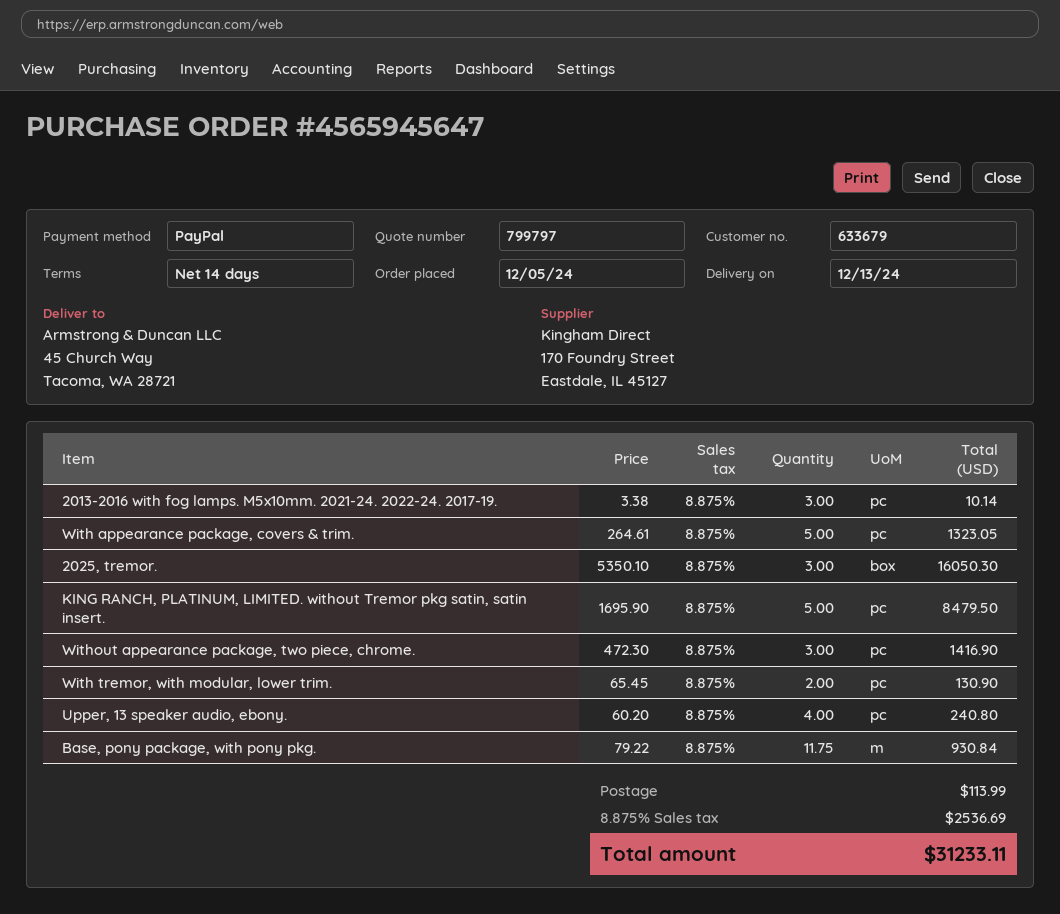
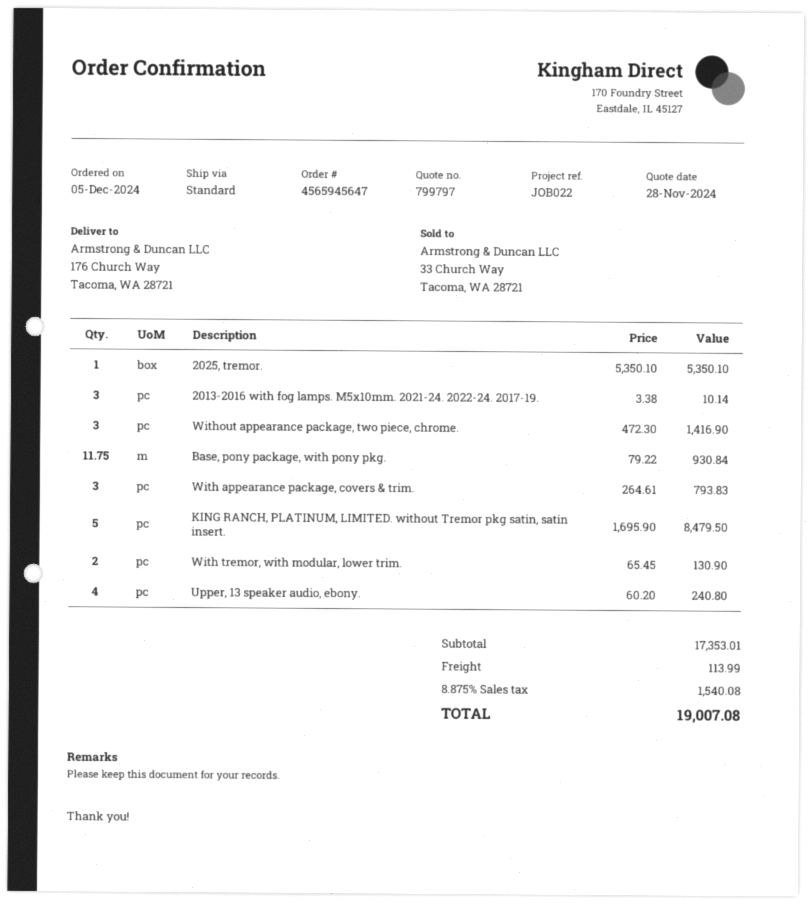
ship to: 45 Church Way, Tacoma, WA 28721 -> 176 Church Way, Tacoma, WA 28721
With appearance package, covers & trim.: 5 x 264.61 = 1323.05 -> 3 x 264.61 = 793.83
2025, tremor.: 3 x 5350.10 = 16050.30 -> 1 x 5350.10 = 5350.10
tax: 8.875% = 2536.69 -> 8.875% = 1540.08
total: 31233.11 -> 19007.08

